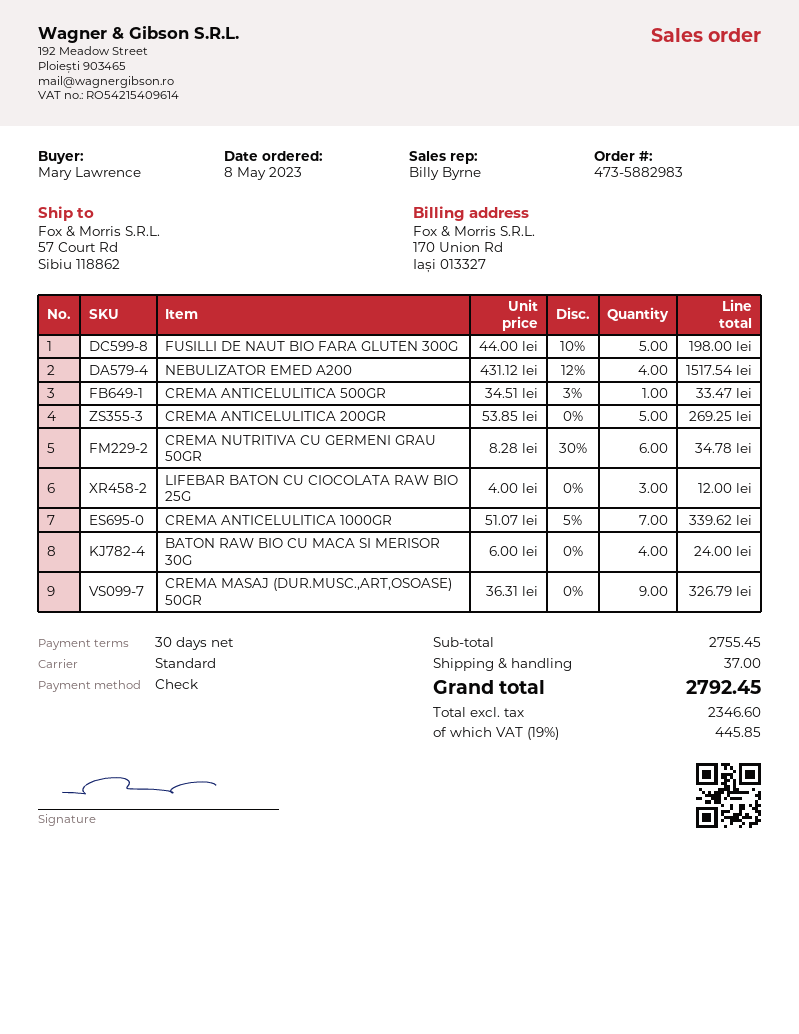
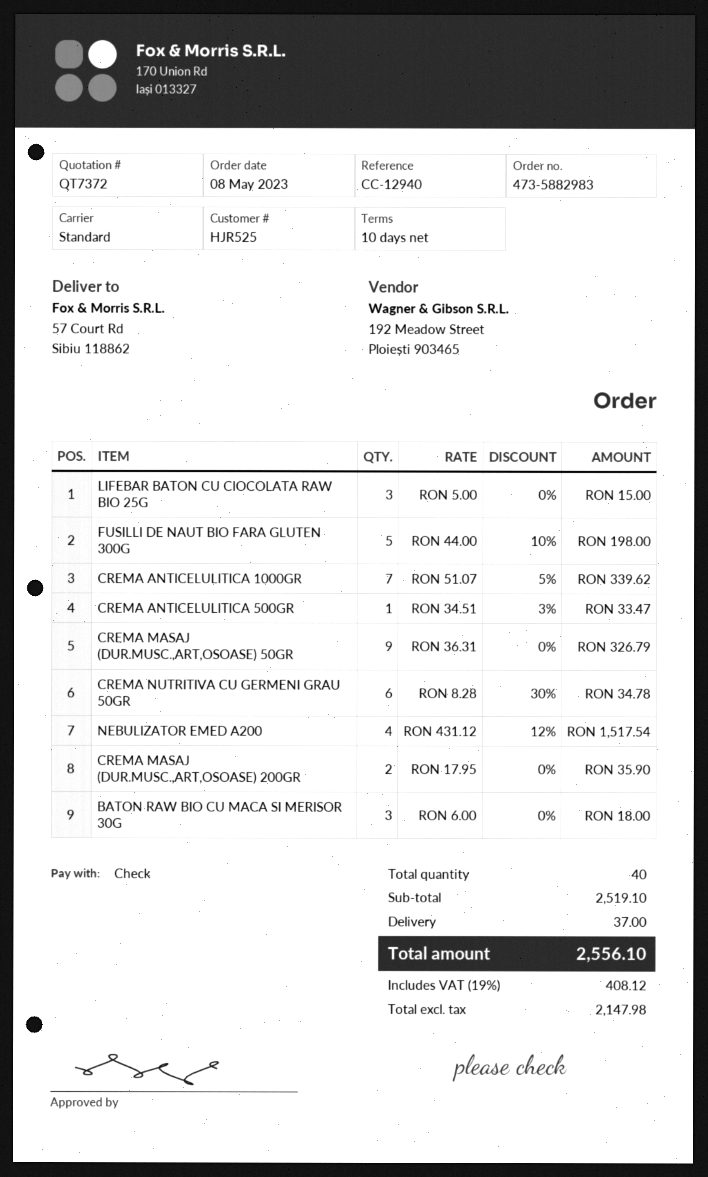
payment terms: 30 days -> 10 days
CREMA ANTICELULITICA 200GR: 5 x 53.85 = 269.25 -> none
LIFEBAR BATON CU CIOCOLATA RAW BIO 25G: 3 x 4.00 = 12.00 -> 3 x 5.00 = 15.00
BATON RAW BIO CU MACA SI MERISOR 30G: 4 x 6.00 = 24.00 -> 3 x 6.00 = 18.00
CREMA MASAJ (DUR.MUSC.,ART,OSOASE) 200GR: none -> 2 x 17.95 = 35.90
subtotal: 2755.45 -> 2519.10
net: 2346.60 -> 2147.98
tax: 19% = 445.85 -> 19% = 408.12
total: 2792.45 -> 2556.10

